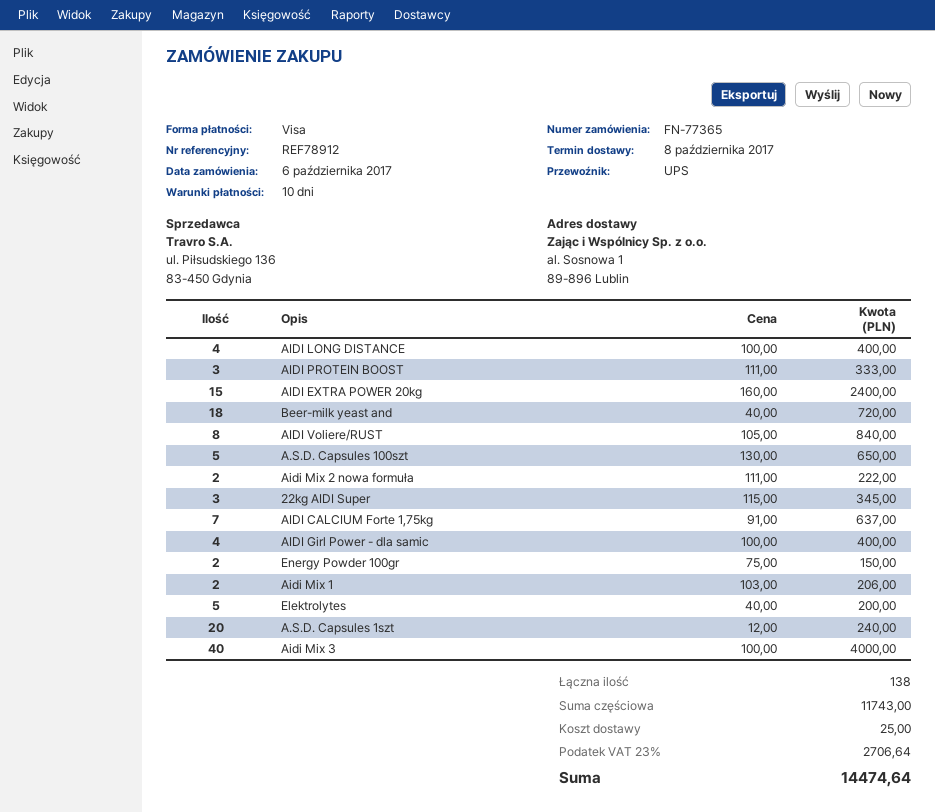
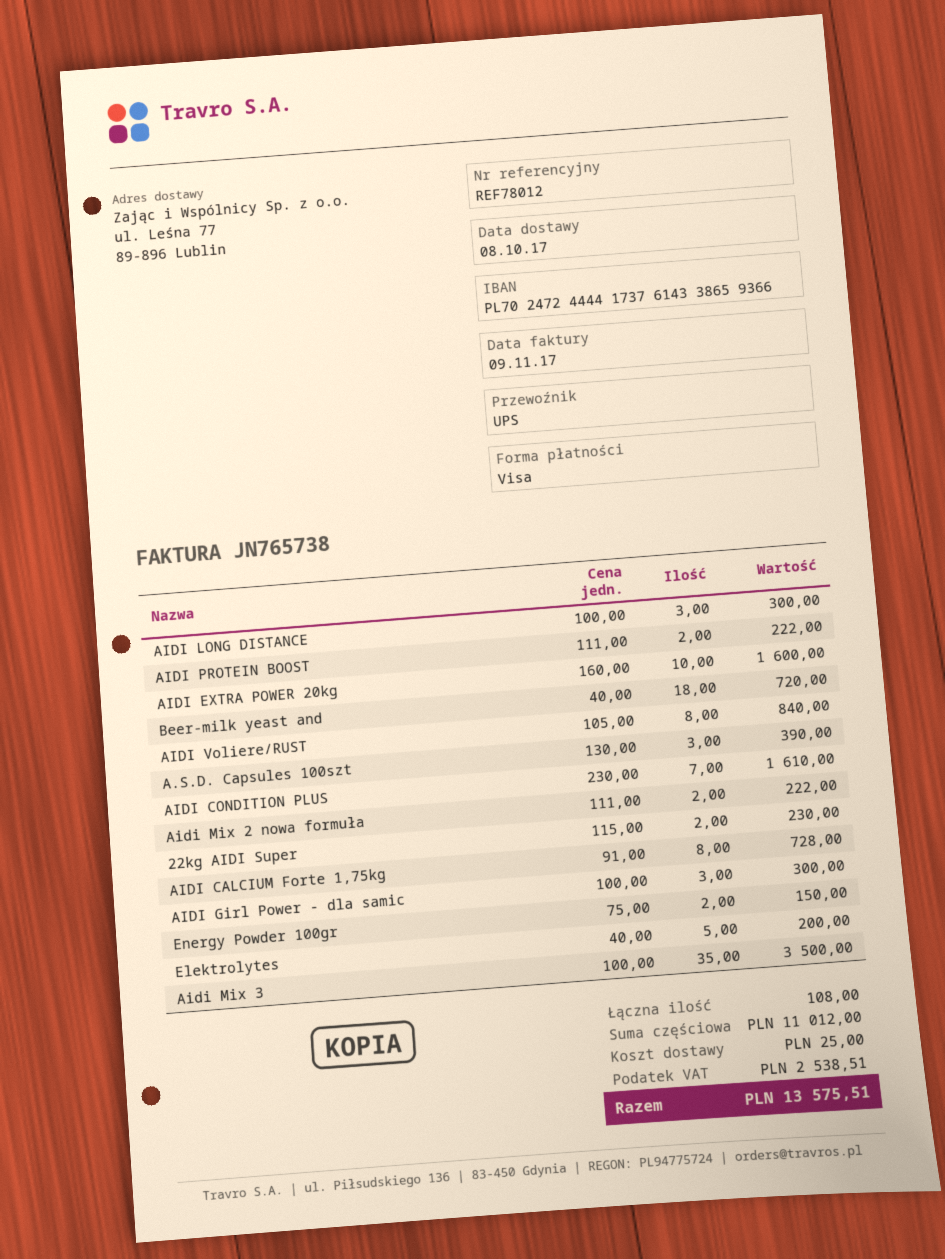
reference: REF78912 -> REF78012
ship to: al. Sosnowa 1, 89-896 Lublin -> ul. Leśna 77, 89-896 Lublin
AIDI LONG DISTANCE: 4 x 100.00 = 400.00 -> 3 x 100.00 = 300.00
AIDI PROTEIN BOOST: 3 x 111.00 = 333.00 -> 2 x 111.00 = 222.00
AIDI EXTRA POWER 20kg: 15 x 160.00 = 2400.00 -> 10 x 160.00 = 1600.00
A.S.D. Capsules 100szt: 5 x 130.00 = 650.00 -> 3 x 130.00 = 390.00
22kg AIDI Super: 3 x 115.00 = 345.00 -> 2 x 115.00 = 230.00
AIDI CALCIUM Forte 1,75kg: 7 x 91.00 = 637.00 -> 8 x 91.00 = 728.00
AIDI Girl Power - dla samic: 4 x 100.00 = 400.00 -> 3 x 100.00 = 300.00
Aidi Mix 1: 2 x 103.00 = 206.00 -> none
A.S.D. Capsules 1szt: 20 x 12.00 = 240.00 -> none
Aidi Mix 3: 40 x 100.00 = 4000.00 -> 35 x 100.00 = 3500.00
AIDI CONDITION PLUS: none -> 7 x 230.00 = 1610.00
total quantity: 138 -> 108
subtotal: 11743.00 -> 11012.00
tax: 2706.64 -> 2538.51
total: 14474.64 -> 13575.51

